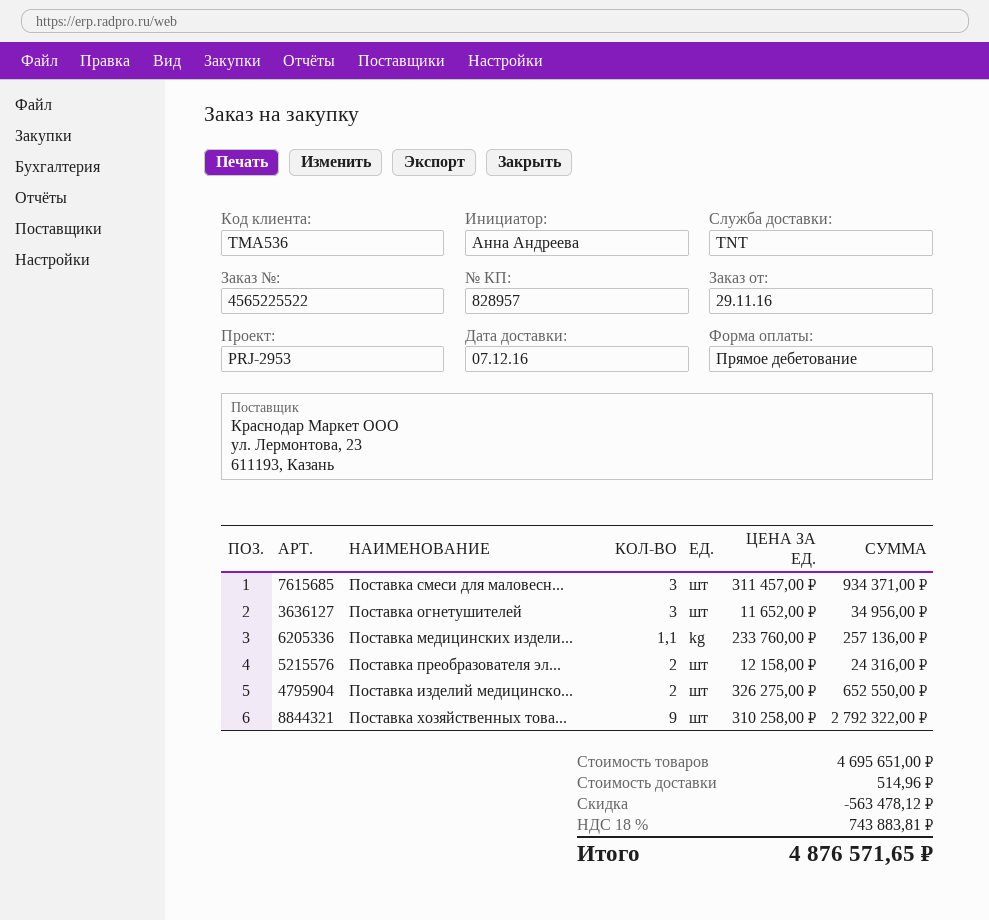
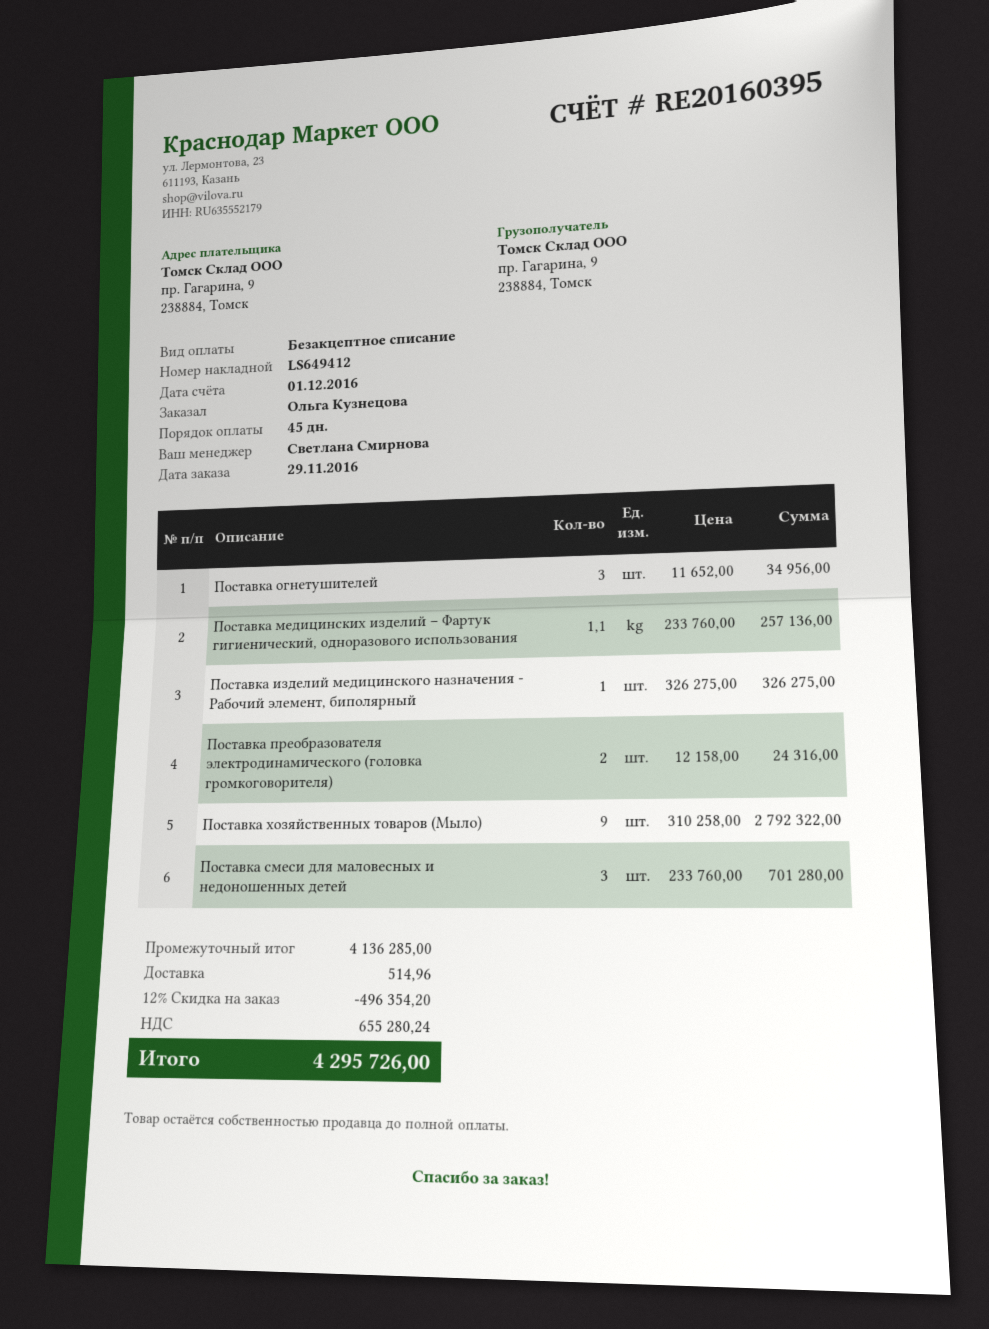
ordered by: Анна Андреева -> Ольга Кузнецова
Поставка смеси для маловесн...: 3 x 311457.00 = 934371.00 -> 3 x 233760.00 = 701280.00
Поставка изделий медицинско...: 2 x 326275.00 = 652550.00 -> 1 x 326275.00 = 326275.00
subtotal: 4695651.00 -> 4136285.00
discount: 563478.12 -> 496354.20
tax: 743883.81 -> 655280.24
total: 4876571.65 -> 4295726.00

